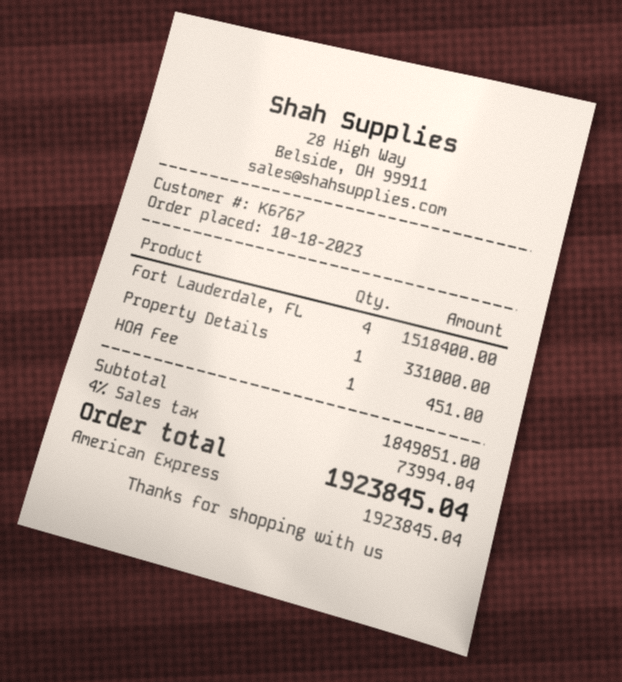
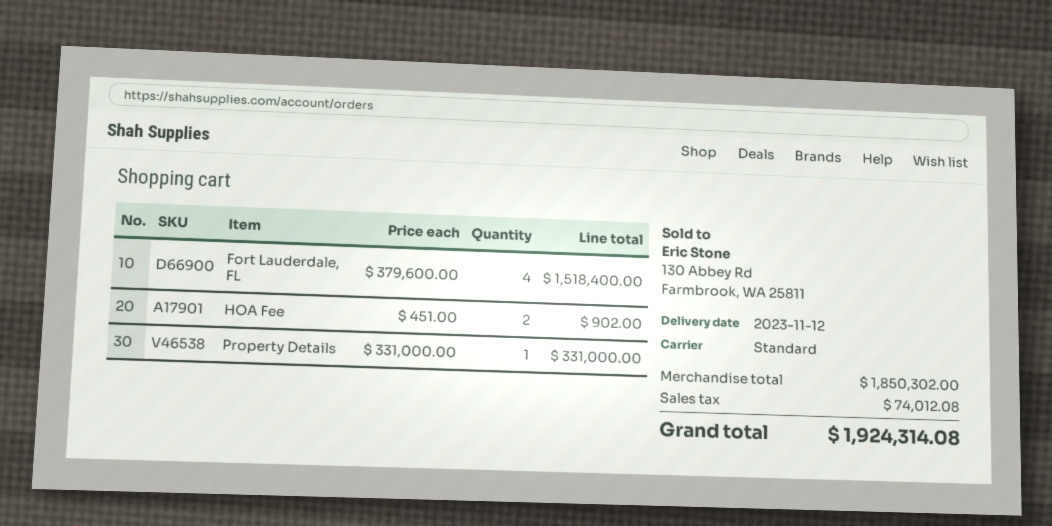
HOA Fee: 1 for 451.00 -> 2 for 902.00
subtotal: 1849851.00 -> 1850302.00
tax: 73994.04 -> 74012.08
total: 1923845.04 -> 1924314.08

